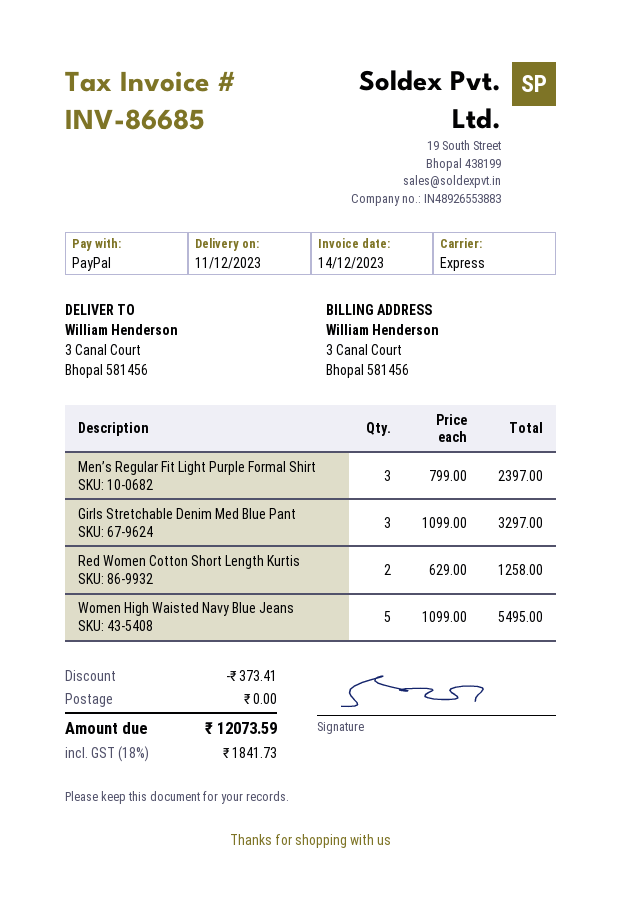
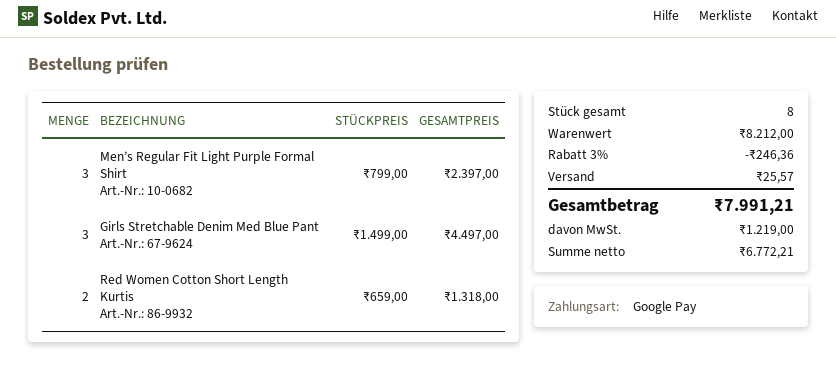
payment method: PayPal -> Google Pay
Girls Stretchable Denim Med Blue Pant: 3 x 1099.00 = 3297.00 -> 3 x 1499.00 = 4497.00
Red Women Cotton Short Length Kurtis: 2 x 629.00 = 1258.00 -> 2 x 659.00 = 1318.00
Women High Waisted Navy Blue Jeans: 5 x 1099.00 = 5495.00 -> none
discount: 373.41 -> 246.36
shipping: 0.00 -> 25.57
tax: 1841.73 -> 1219.00
total: 12073.59 -> 7991.21

